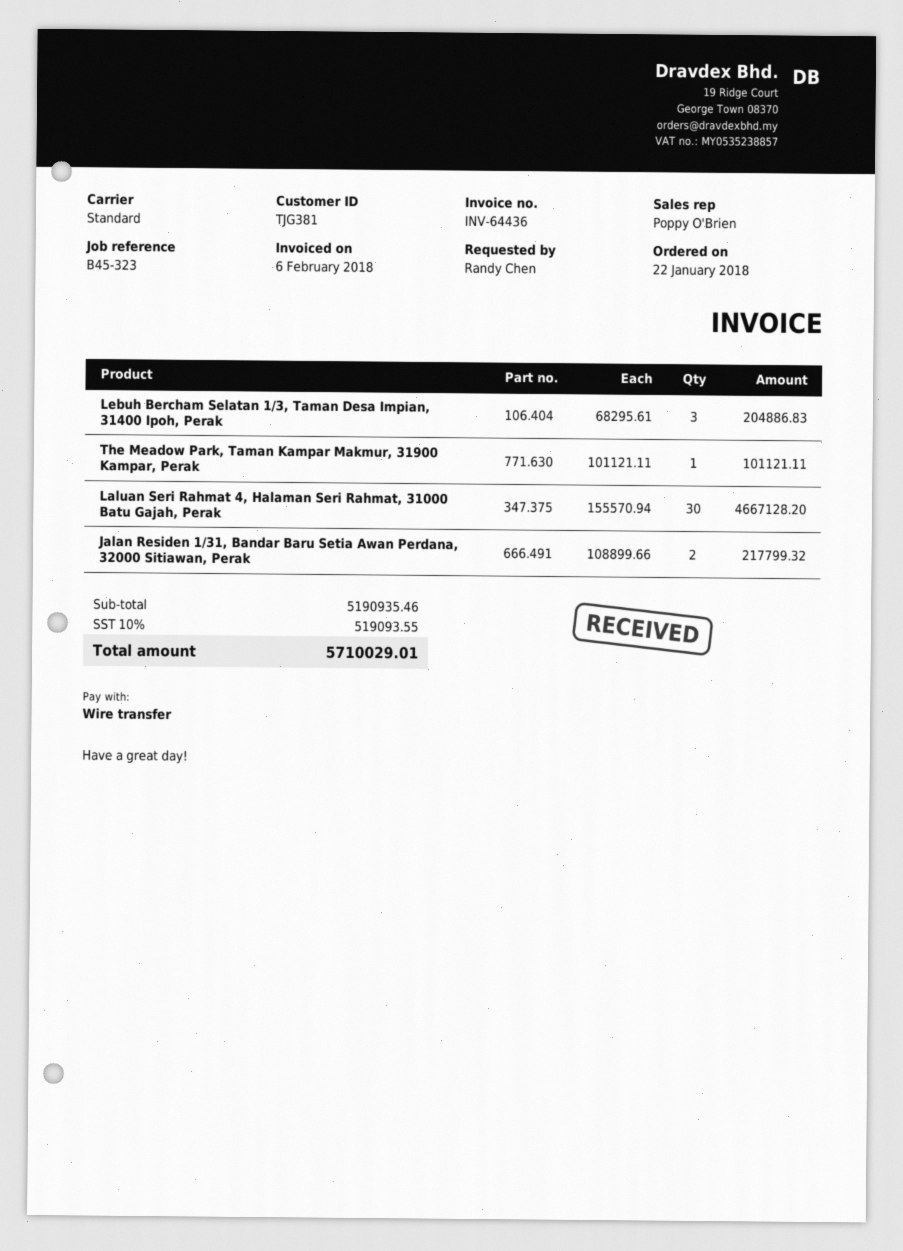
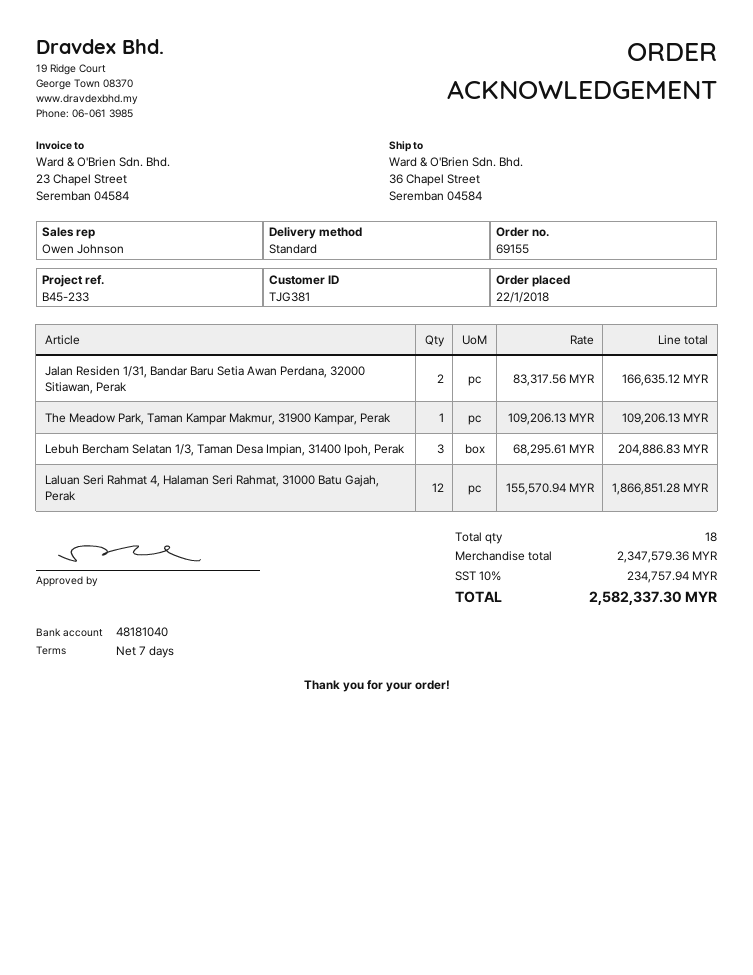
reference: B45-323 -> B45-233
sales rep: Poppy O'Brien -> Owen Johnson
The Meadow Park, Taman Kampar Makmur, 31900 Kampar, Perak: 1 x 101121.11 = 101121.11 -> 1 x 109206.13 = 109206.13
Laluan Seri Rahmat 4, Halaman Seri Rahmat, 31000 Batu Gajah, Perak: 30 x 155570.94 = 4667128.20 -> 12 x 155570.94 = 1866851.28
Jalan Residen 1/31, Bandar Baru Setia Awan Perdana, 32000 Sitiawan, Perak: 2 x 108899.66 = 217799.32 -> 2 x 83317.56 = 166635.12
subtotal: 5190935.46 -> 2347579.36
tax: 10% = 519093.55 -> 10% = 234757.94
total: 5710029.01 -> 2582337.30

